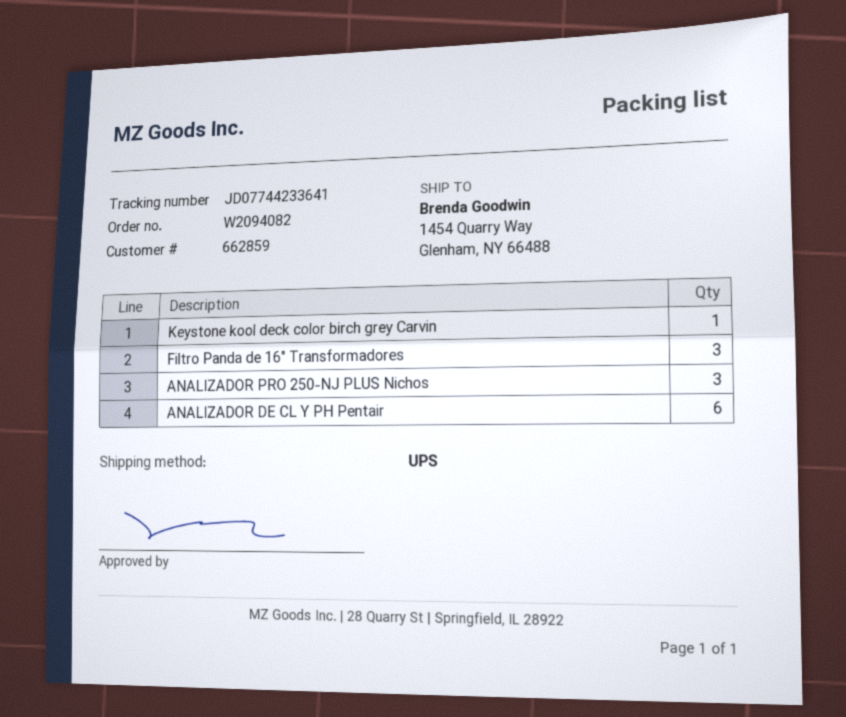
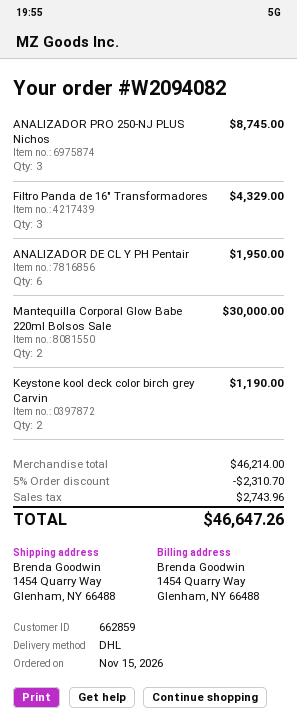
shipping method: UPS -> DHL
Keystone kool deck color birch grey Carvin: 1 -> 2
Mantequilla Corporal Glow Babe 220ml Bolsos Sale: none -> 2

